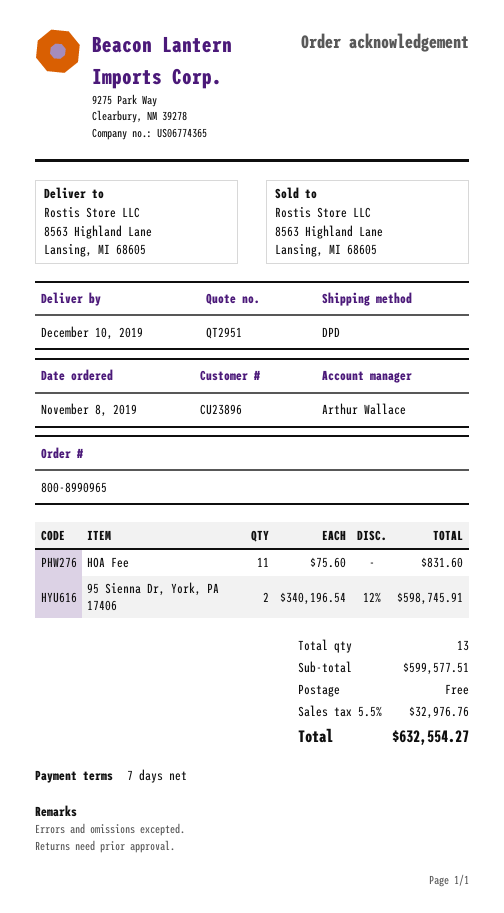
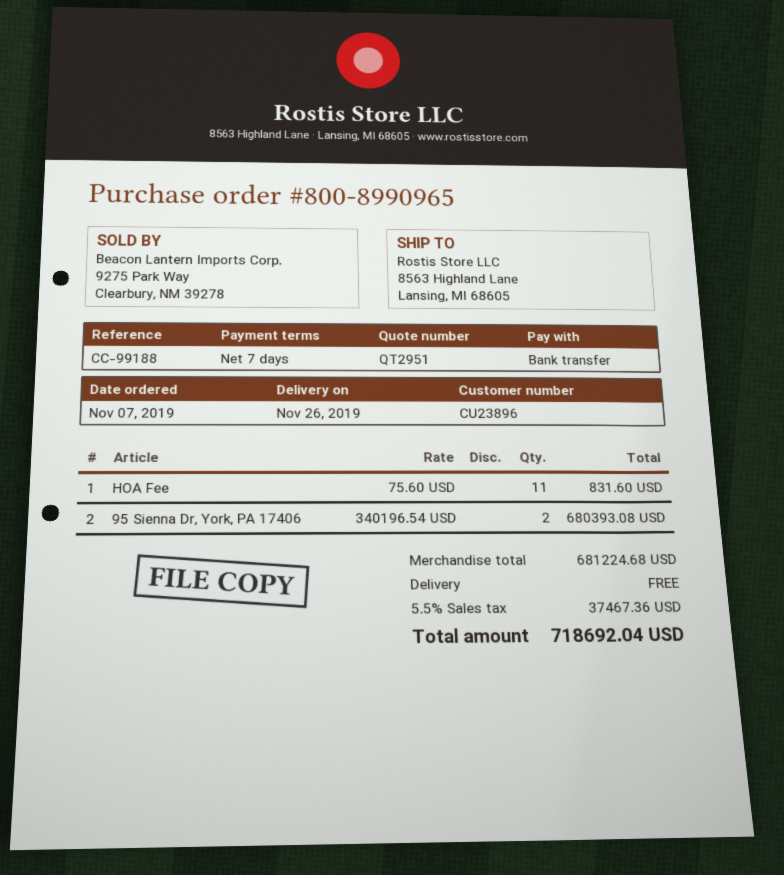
order date: 2019-11-08 -> 2019-11-07
delivery date: 2019-12-10 -> 2019-11-26
95 Sienna Dr, York, PA 17406: 2 x 340196.54 - 12% = 598745.91 -> 2 x 340196.54 = 680393.08
subtotal: 599577.51 -> 681224.68
tax: 5.5% = 32976.76 -> 5.5% = 37467.36
total: 632554.27 -> 718692.04

